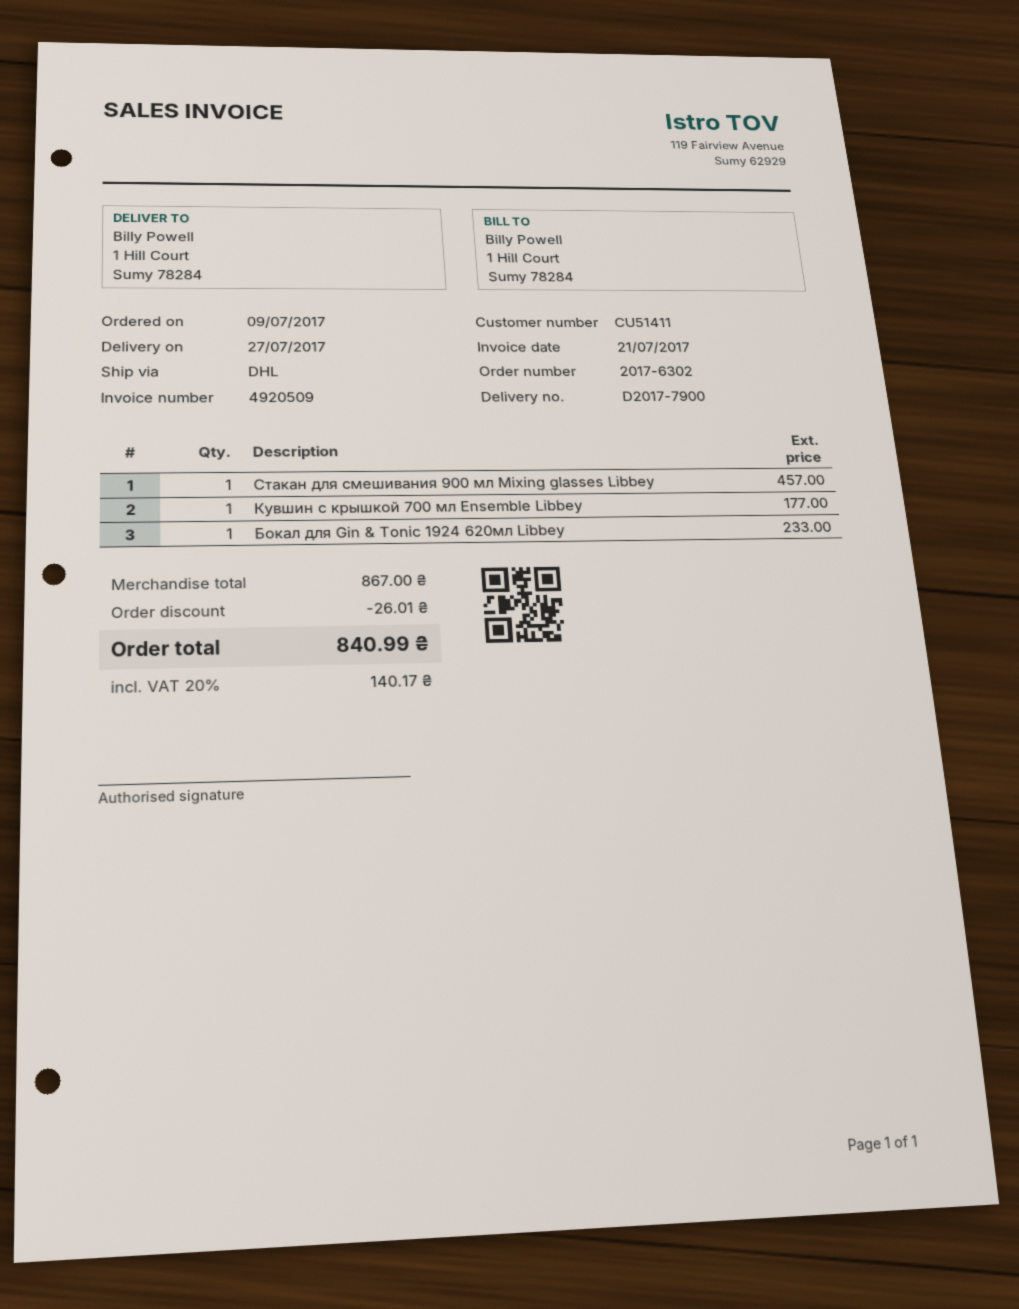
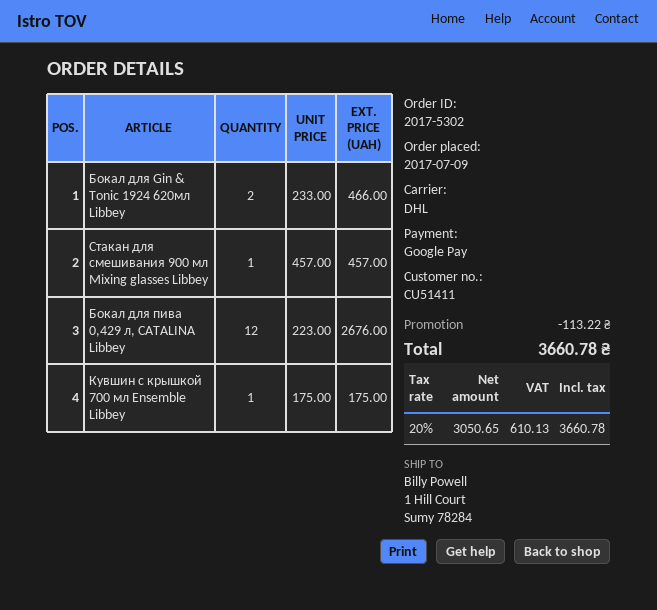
order number: 2017-6302 -> 2017-5302
Кувшин с крышкой 700 мл Ensemble Libbey: 1 for 177.00 -> 1 for 175.00
Бокал для Gin & Tonic 1924 620мл Libbey: 1 for 233.00 -> 2 for 466.00
Бокал для пива 0,429 л, CATALINA Libbey: none -> 12 for 2676.00
discount: 26.01 -> 113.22
tax: 20% = 140.17 -> 20% = 610.13
total: 840.99 -> 3660.78

